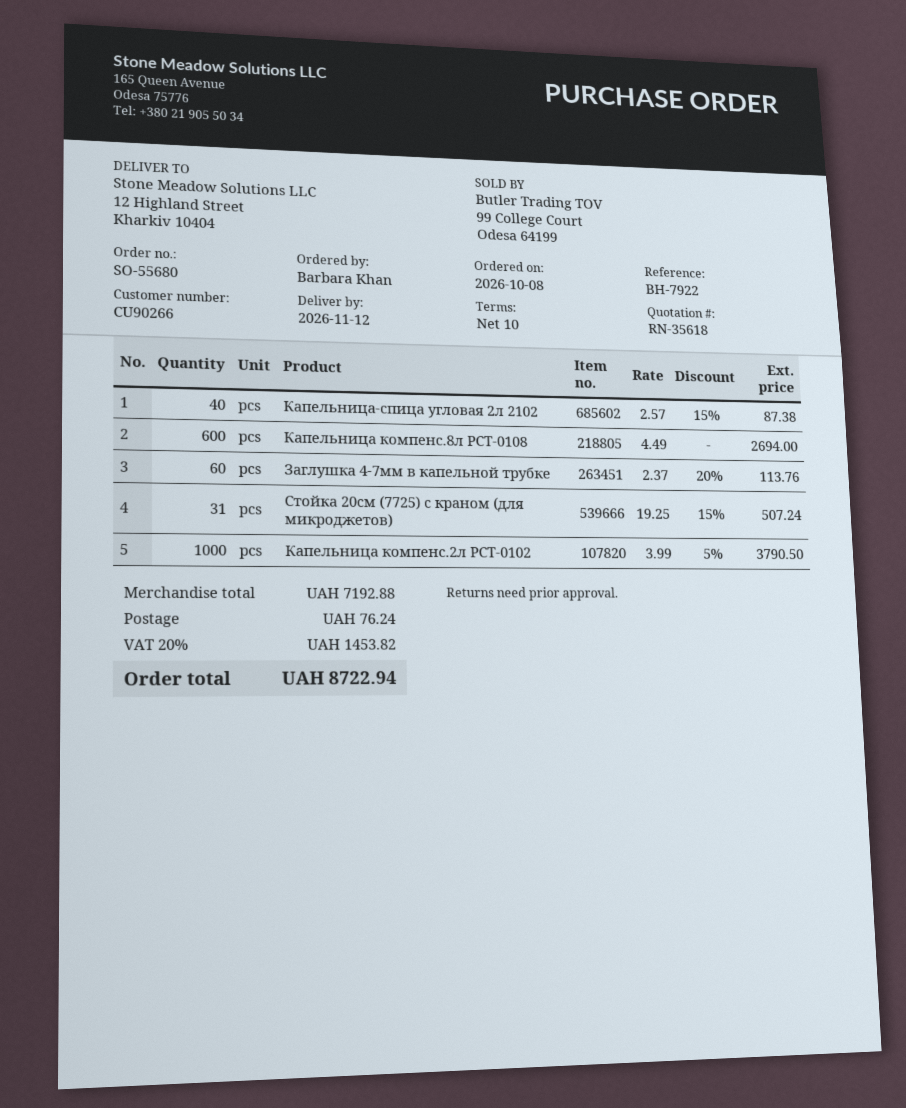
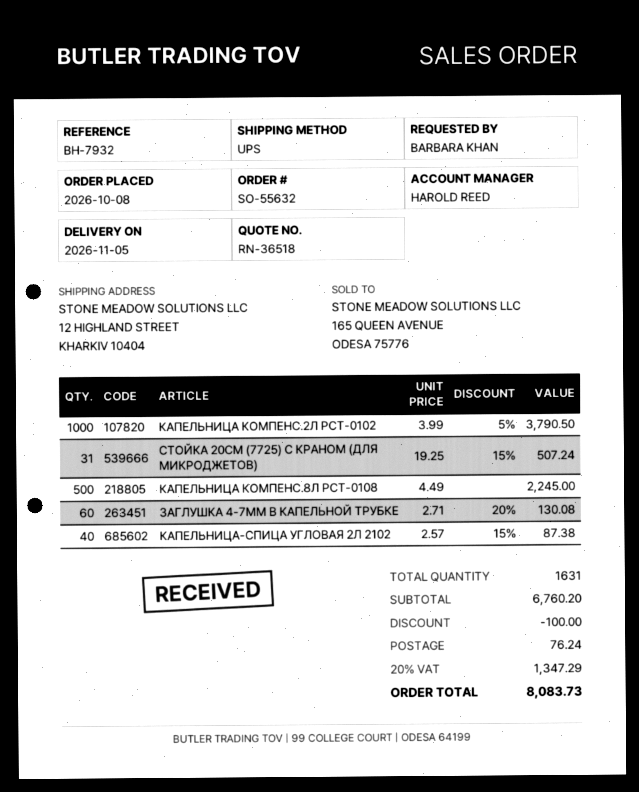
quote number: RN-35618 -> RN-36518
order number: SO-55680 -> SO-55632
delivery date: 2026-11-12 -> 2026-11-05
reference: BH-7922 -> BH-7932
Капельница компенс.8л РСТ-0108: 600 x 4.49 = 2694.00 -> 500 x 4.49 = 2245.00
Заглушка 4-7мм в капельной трубке: 60 x 2.37 - 20% = 113.76 -> 60 x 2.71 - 20% = 130.08
subtotal: 7192.88 -> 6760.20
discount: none -> 100.00
tax: 20% = 1453.82 -> 20% = 1347.29
total: 8722.94 -> 8083.73

